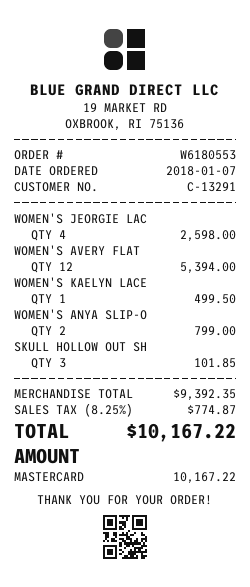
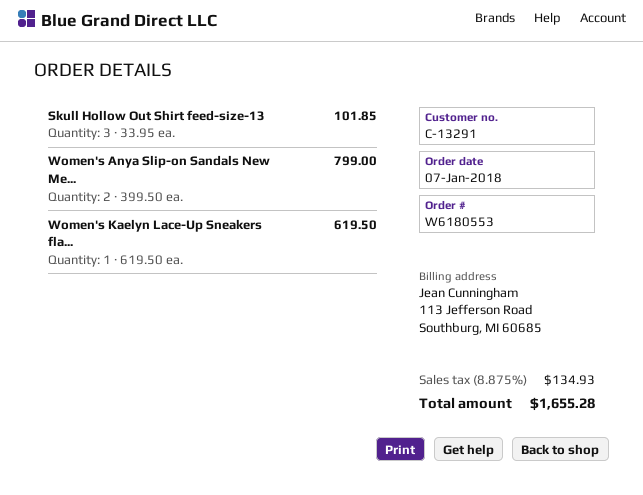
WOMEN'S JEORGIE LAC: 4 for 2598.00 -> none
WOMEN'S AVERY FLAT: 12 for 5394.00 -> none
WOMEN'S KAELYN LACE: 1 for 499.50 -> 1 for 619.50
tax: 8.25% = 774.87 -> 8.875% = 134.93
total: 10167.22 -> 1655.28

